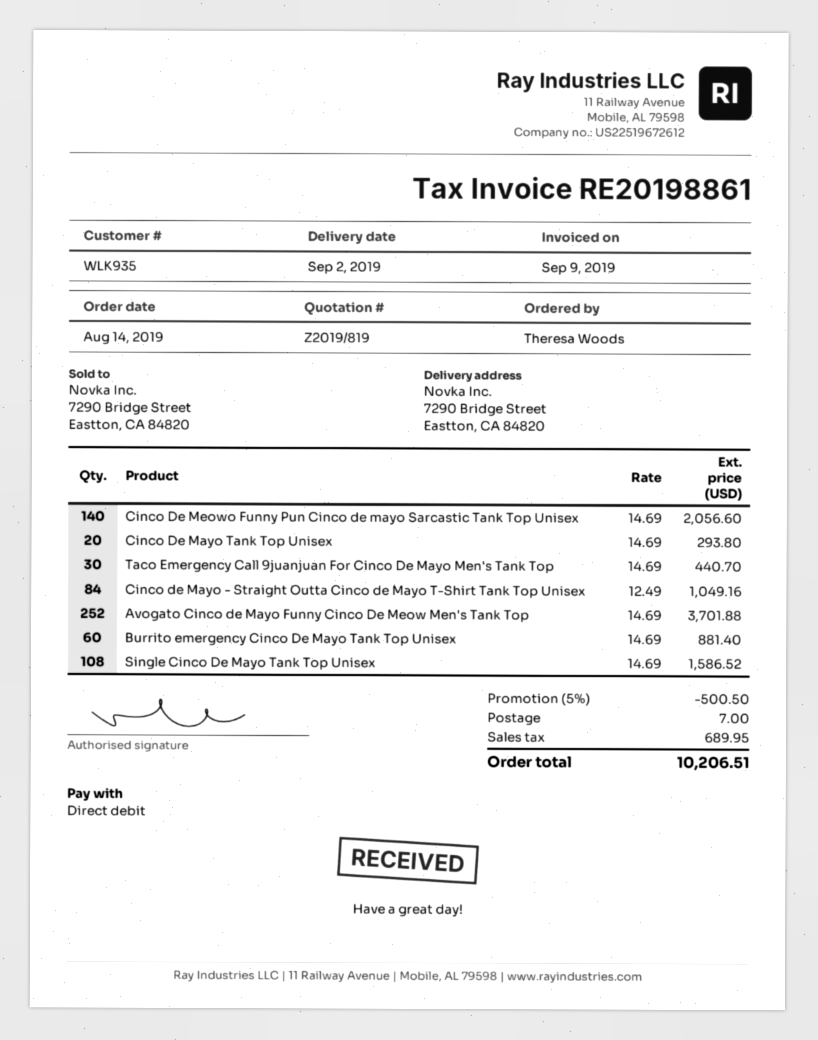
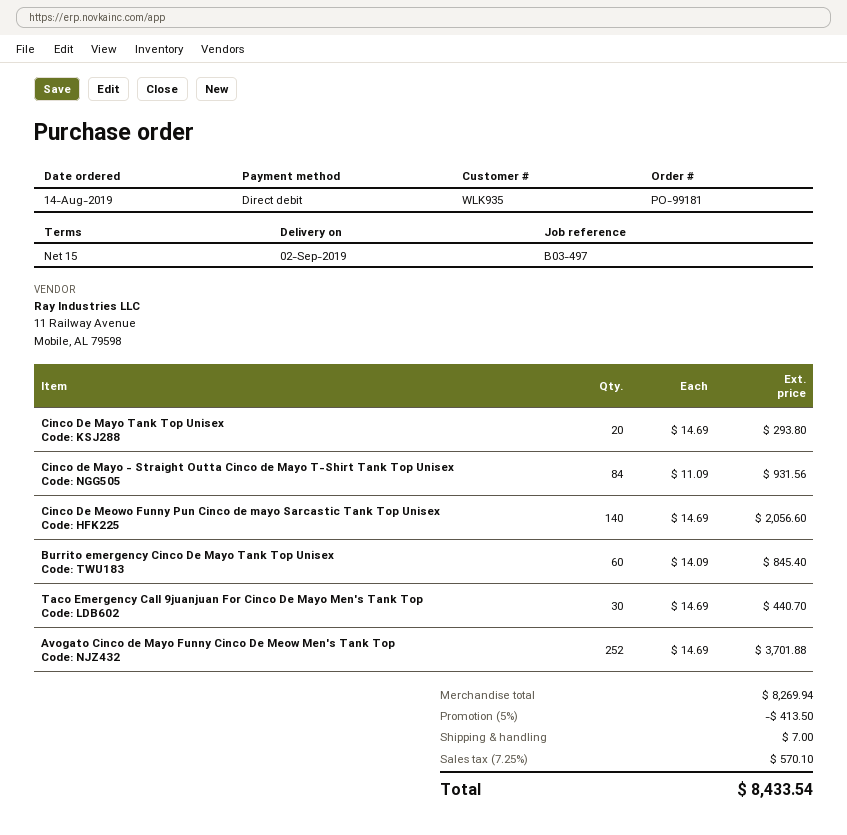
Cinco de Mayo - Straight Outta Cinco de Mayo T-Shirt Tank Top Unisex: 84 x 12.49 = 1049.16 -> 84 x 11.09 = 931.56
Burrito emergency Cinco De Mayo Tank Top Unisex: 60 x 14.69 = 881.40 -> 60 x 14.09 = 845.40
Single Cinco De Mayo Tank Top Unisex: 108 x 14.69 = 1586.52 -> none
discount: 5% = 500.50 -> 5% = 413.50
tax: 689.95 -> 570.10
total: 10206.51 -> 8433.54

